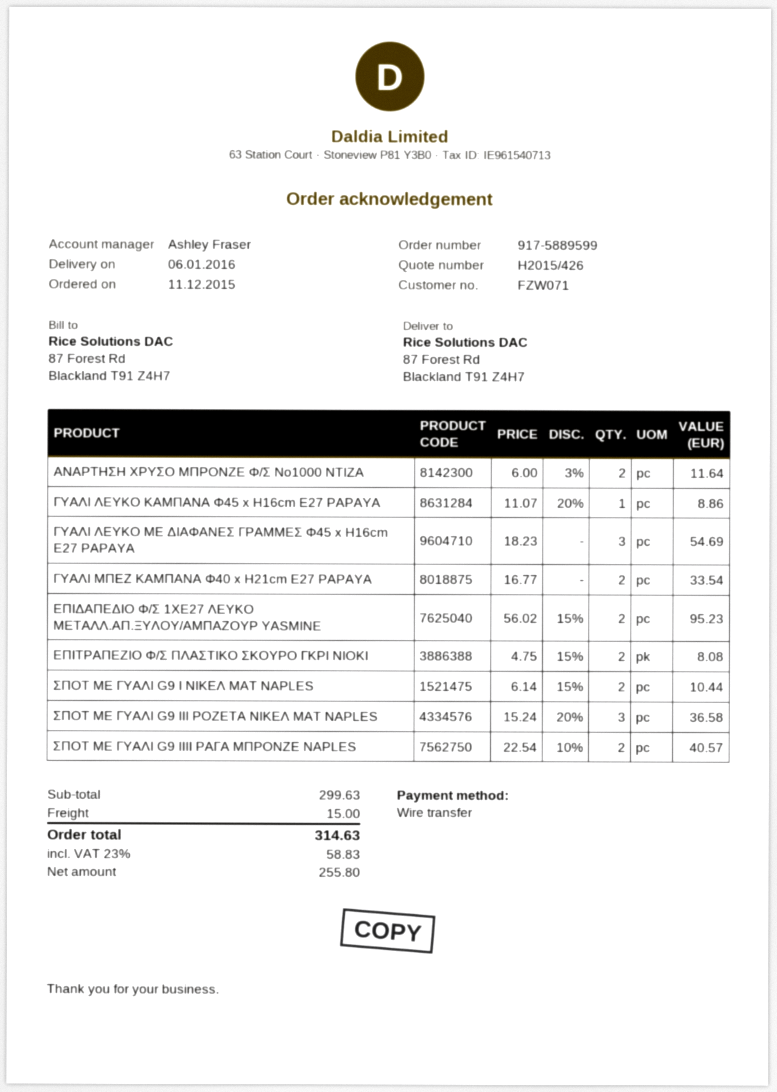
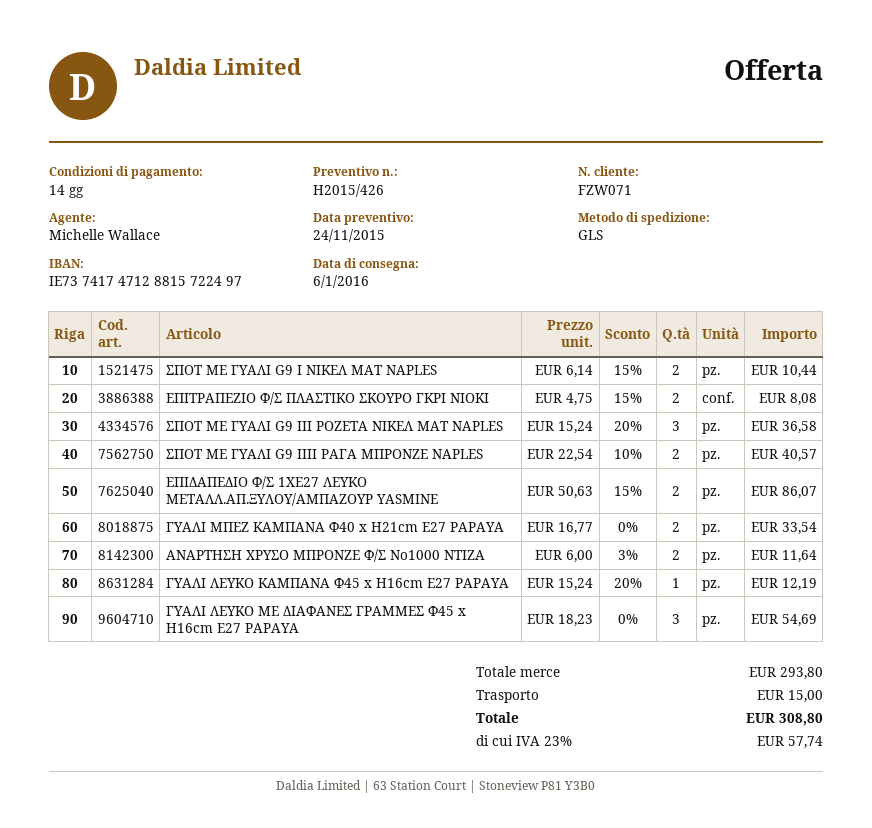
sales rep: Ashley Fraser -> Michelle Wallace
ΓΥΑΛΙ ΛΕΥΚΟ ΚΑΜΠΑΝΑ Φ45 x H16cm E27 PAPAYA: 1 x 11.07 - 20% = 8.86 -> 1 x 15.24 - 20% = 12.19
ΕΠΙΔΑΠΕΔΙΟ Φ/Σ 1ΧΕ27 ΛΕΥΚΟ ΜΕΤΑΛΛ.ΑΠ.ΞΥΛΟΥ/ΑΜΠΑΖΟΥΡ YASMINE: 2 x 56.02 - 15% = 95.23 -> 2 x 50.63 - 15% = 86.07
subtotal: 299.63 -> 293.80
tax: 23% = 58.83 -> 23% = 57.74
total: 314.63 -> 308.80

